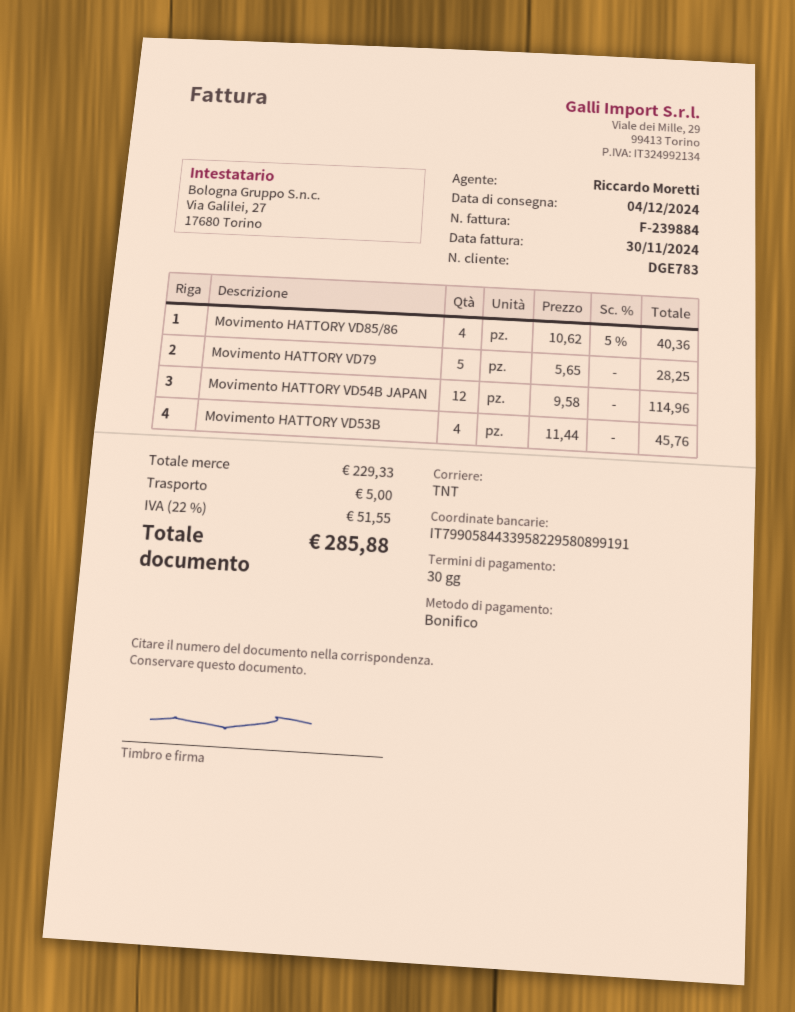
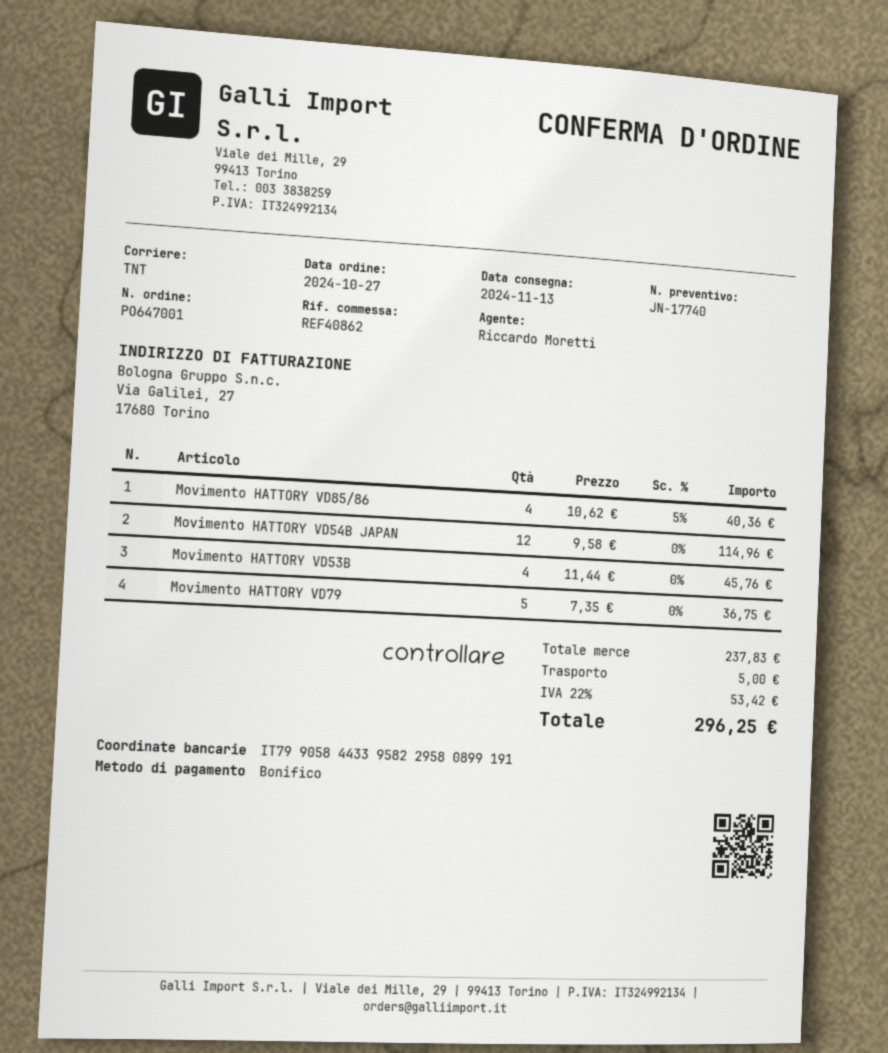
delivery date: 2024-12-04 -> 2024-11-13
Movimento HATTORY VD79: 5 x 5.65 = 28.25 -> 5 x 7.35 = 36.75
subtotal: 229.33 -> 237.83
tax: 22% = 51.55 -> 22% = 53.42
total: 285.88 -> 296.25

